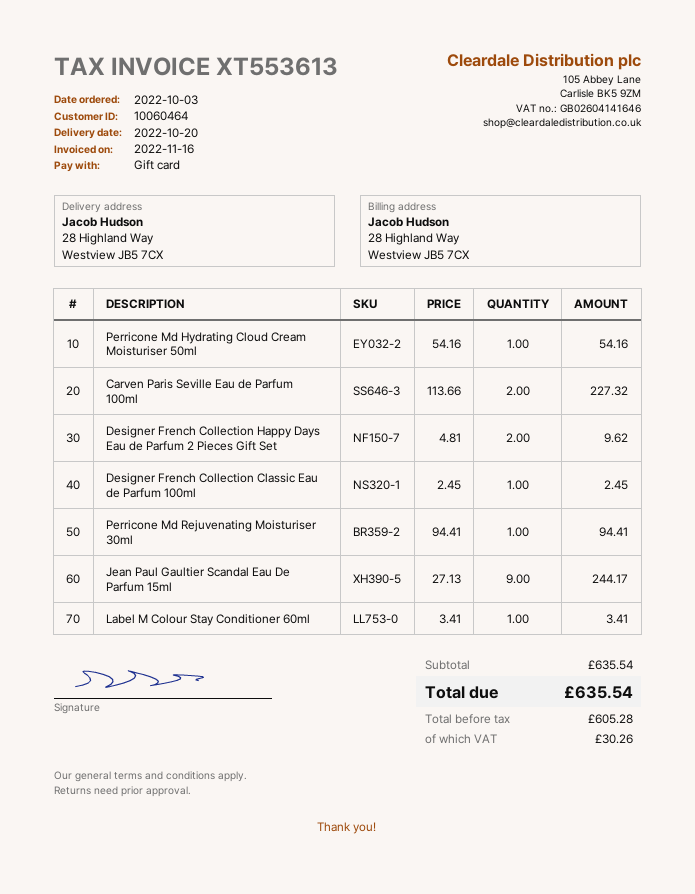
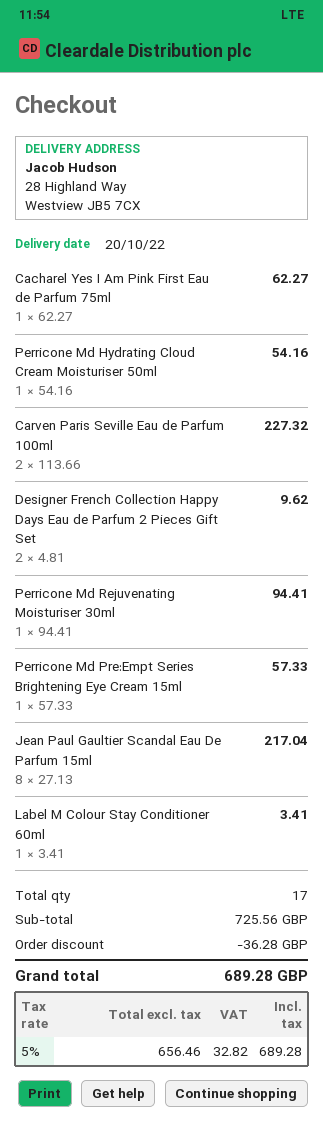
Designer French Collection Classic Eau de Parfum 100ml: 1 x 2.45 = 2.45 -> none
Jean Paul Gaultier Scandal Eau De Parfum 15ml: 9 x 27.13 = 244.17 -> 8 x 27.13 = 217.04
Cacharel Yes I Am Pink First Eau de Parfum 75ml: none -> 1 x 62.27 = 62.27
Perricone Md Pre:Empt Series Brightening Eye Cream 15ml: none -> 1 x 57.33 = 57.33
subtotal: 635.54 -> 725.56
discount: none -> 36.28
net: 605.28 -> 656.46
tax: 30.26 -> 32.82
total: 635.54 -> 689.28

